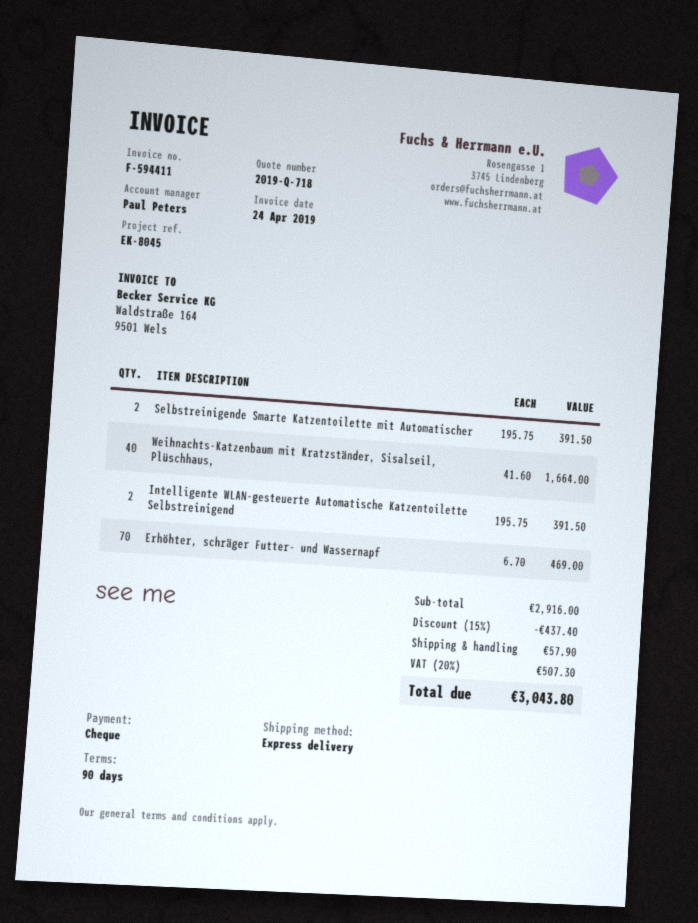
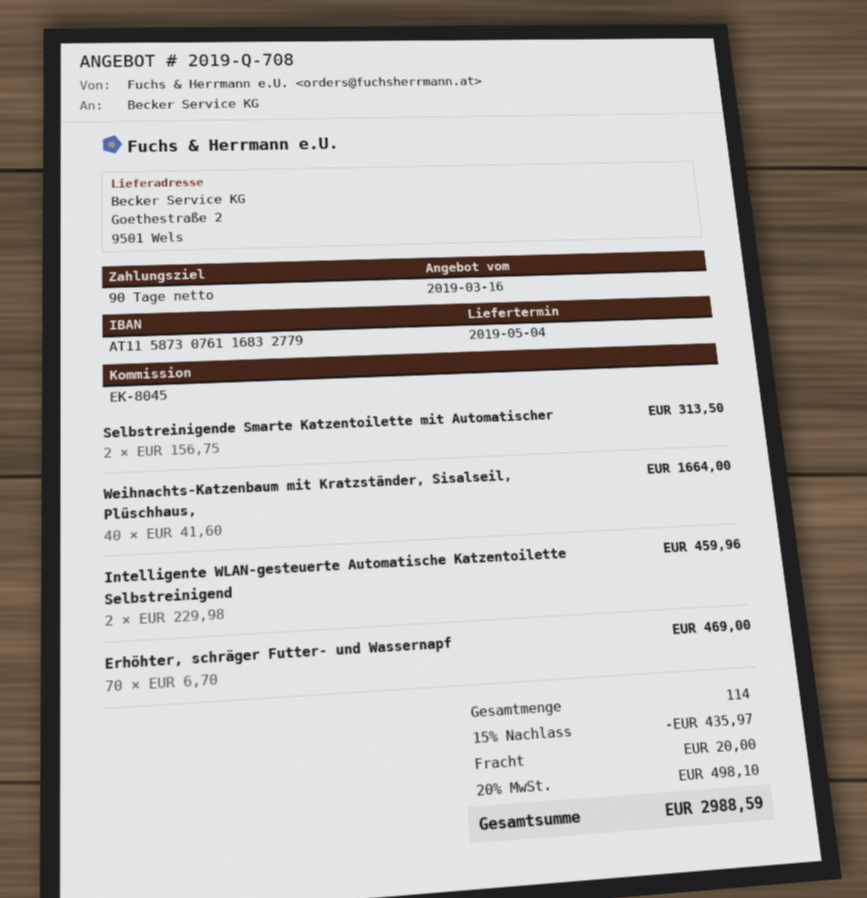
quote number: 2019-Q-718 -> 2019-Q-708
Selbstreinigende Smarte Katzentoilette mit Automatischer: 2 x 195.75 = 391.50 -> 2 x 156.75 = 313.50
Intelligente WLAN-gesteuerte Automatische Katzentoilette Selbstreinigend: 2 x 195.75 = 391.50 -> 2 x 229.98 = 459.96
discount: 15% = 437.40 -> 15% = 435.97
shipping: 57.90 -> 20.00
tax: 20% = 507.30 -> 20% = 498.10
total: 3043.80 -> 2988.59

